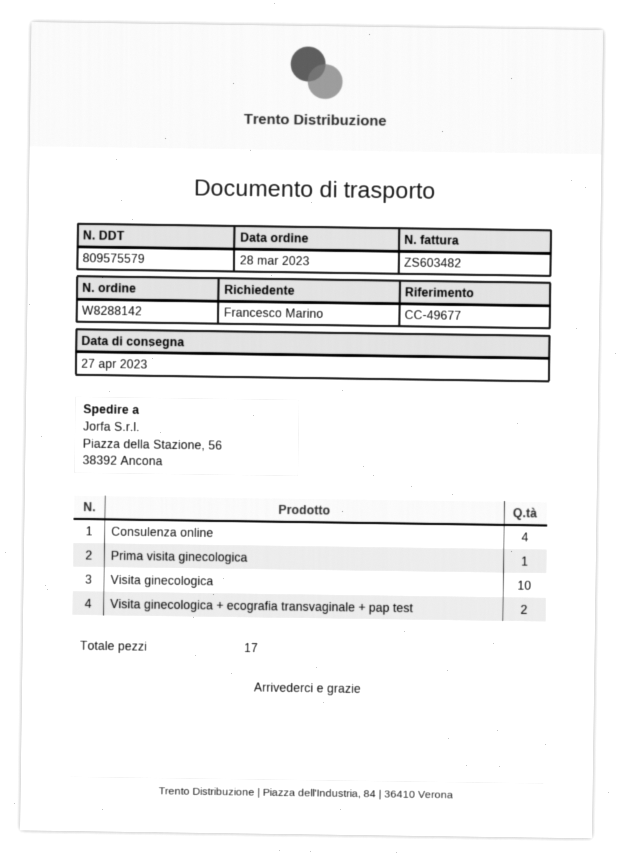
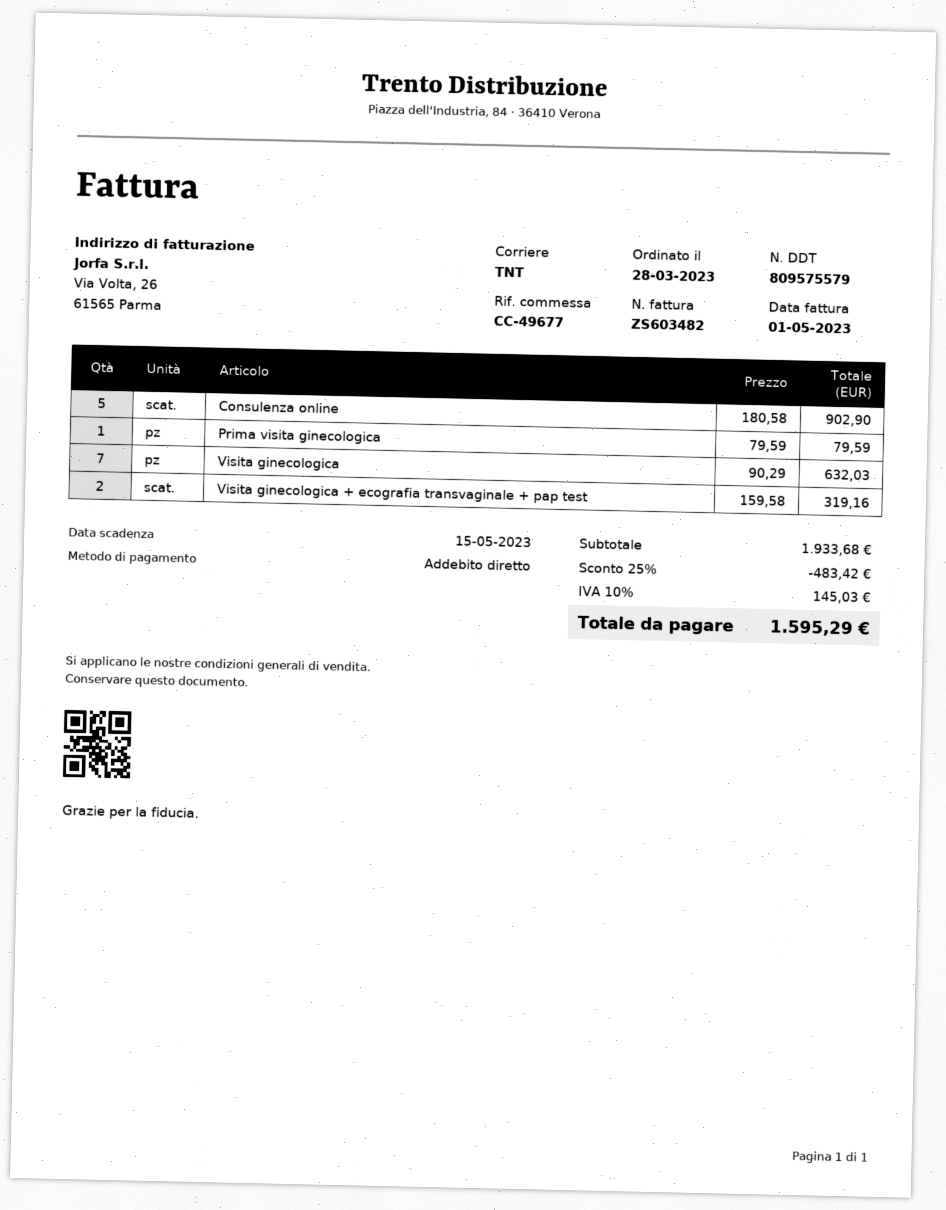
Consulenza online: 4 -> 5
Visita ginecologica: 10 -> 7

